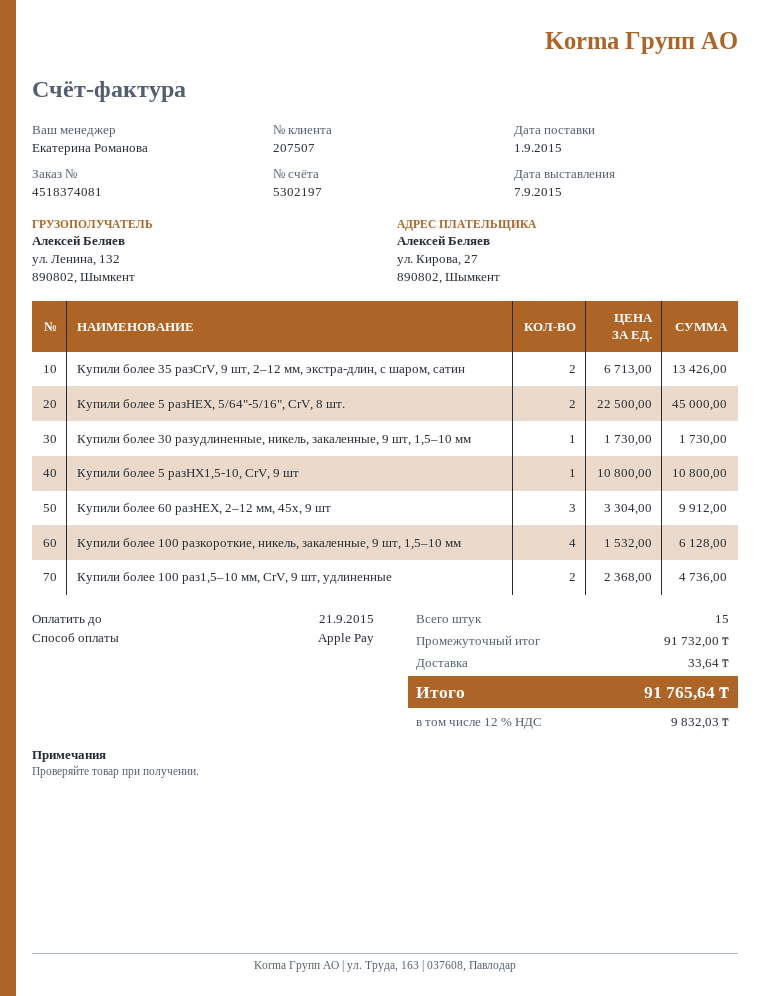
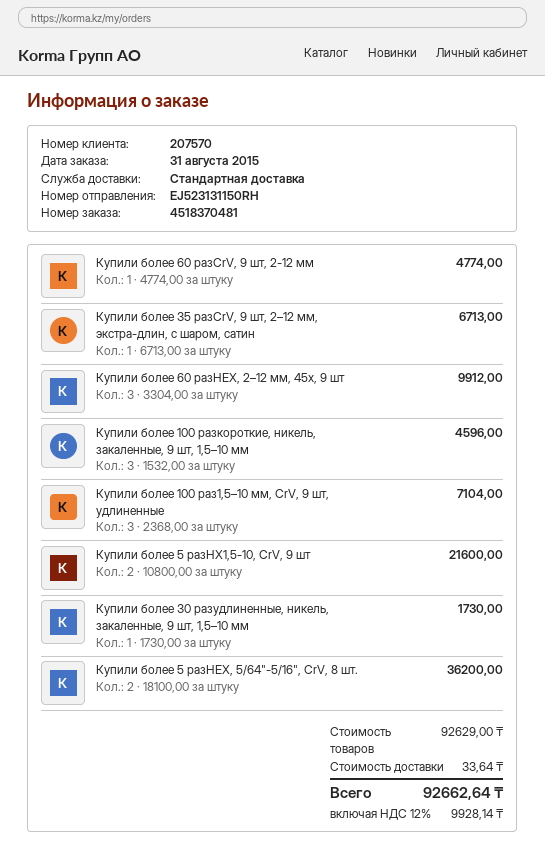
order number: 4518374081 -> 4518370481
customer number: 207507 -> 207570
Купили более 35 разCrV, 9 шт, 2–12 мм, экстра-длин, c шаром, сатин: 2 x 6713.00 = 13426.00 -> 1 x 6713.00 = 6713.00
Купили более 5 разHEX, 5/64"-5/16", CrV, 8 шт.: 2 x 22500.00 = 45000.00 -> 2 x 18100.00 = 36200.00
Купили более 5 разНХ1,5-10, CrV, 9 шт: 1 x 10800.00 = 10800.00 -> 2 x 10800.00 = 21600.00
Купили более 100 разкороткие, никель, закаленные, 9 шт, 1,5–10 мм: 4 x 1532.00 = 6128.00 -> 3 x 1532.00 = 4596.00
Купили более 100 раз1,5–10 мм, CrV, 9 шт, удлиненные: 2 x 2368.00 = 4736.00 -> 3 x 2368.00 = 7104.00
Купили более 60 разCrV, 9 шт, 2-12 мм: none -> 1 x 4774.00 = 4774.00
subtotal: 91732.00 -> 92629.00
tax: 12% = 9832.03 -> 12% = 9928.14
total: 91765.64 -> 92662.64

